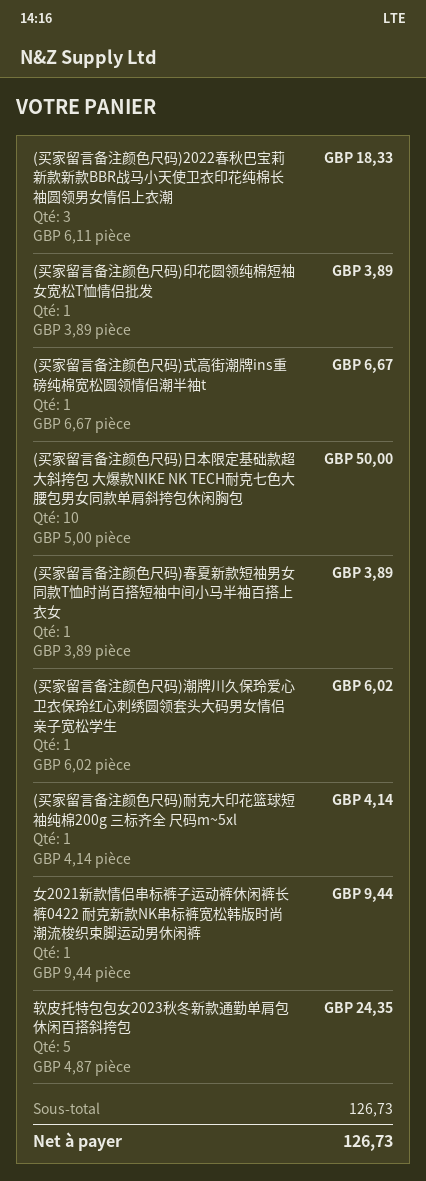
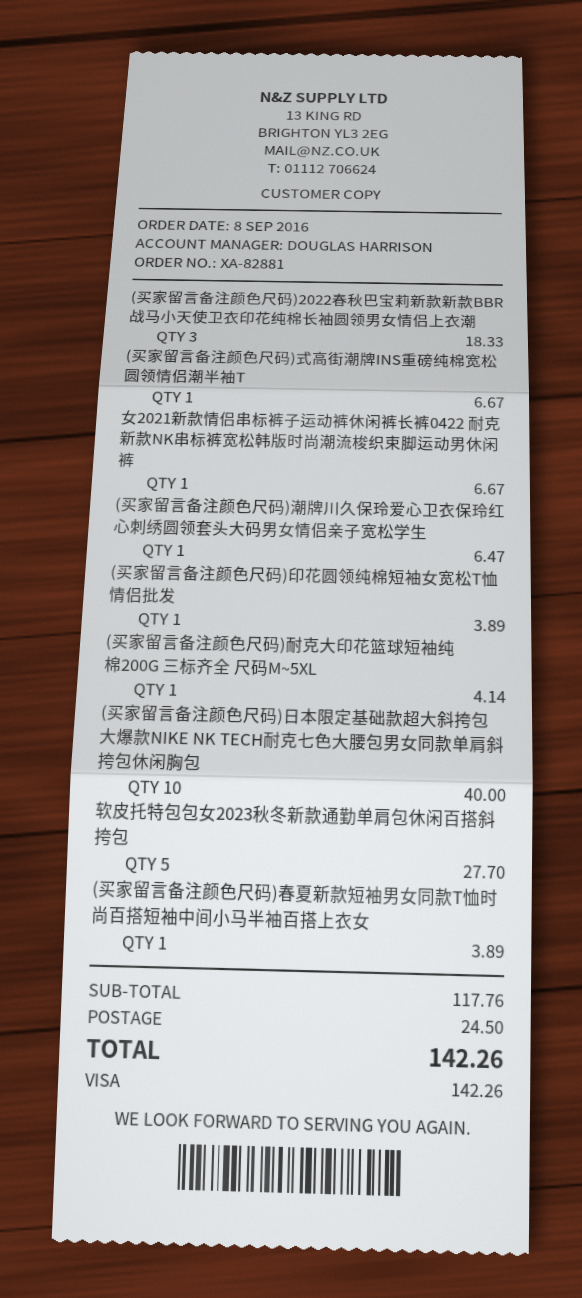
(买家留言备注颜色尺码)日本限定基础款超大斜挎包 大爆款NIKE NK TECH耐克七色大腰包男女同款单肩斜挎包休闲胸包: 10 for 50.00 -> 10 for 40.00
(买家留言备注颜色尺码)潮牌川久保玲爱心卫衣保玲红心刺绣圆领套头大码男女情侣亲子宽松学生: 1 for 6.02 -> 1 for 6.47
女2021新款情侣串标裤子运动裤休闲裤长裤0422 耐克新款NK串标裤宽松韩版时尚潮流梭织束脚运动男休闲裤: 1 for 9.44 -> 1 for 6.67
软皮托特包包女2023秋冬新款通勤单肩包休闲百搭斜挎包: 5 for 24.35 -> 5 for 27.70
subtotal: 126.73 -> 117.76
shipping: none -> 24.50
total: 126.73 -> 142.26

